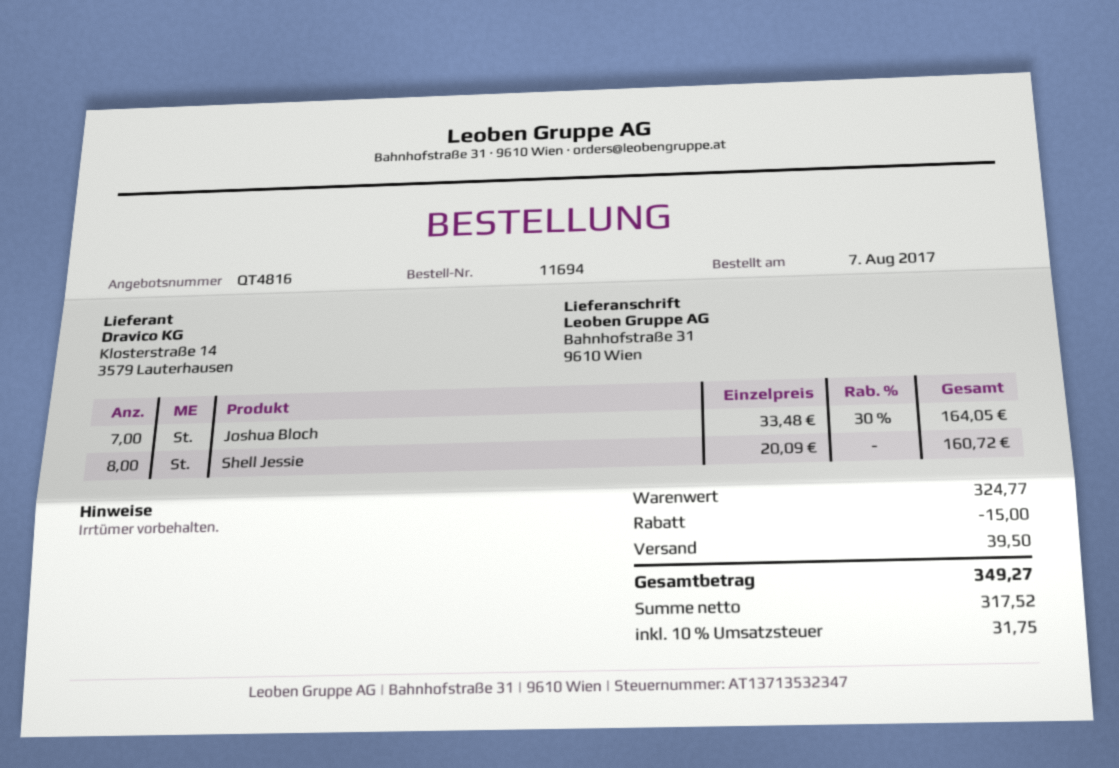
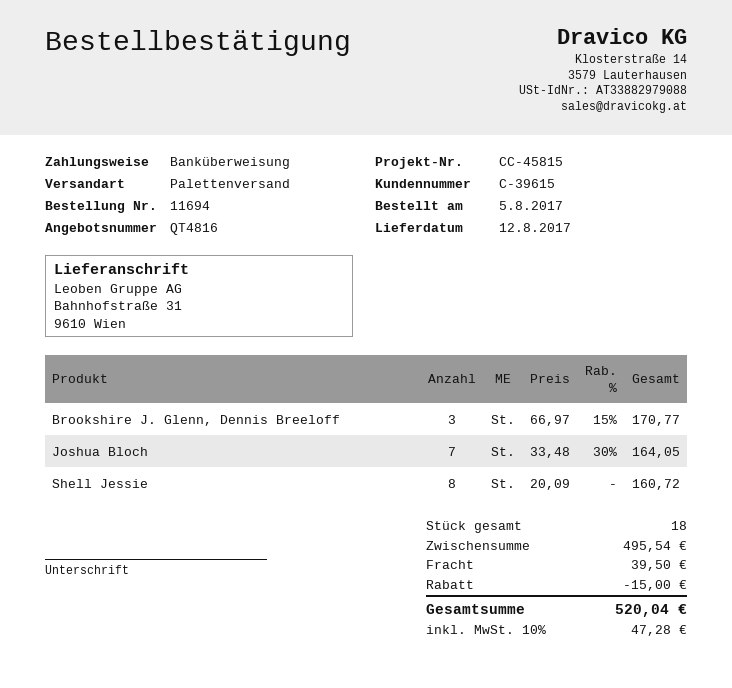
order date: 2017-08-07 -> 2017-08-05
Brookshire J. Glenn, Dennis Breeloff: none -> 3 x 66.97 - 15% = 170.77
subtotal: 324.77 -> 495.54
tax: 10% = 31.75 -> 10% = 47.28
total: 349.27 -> 520.04

